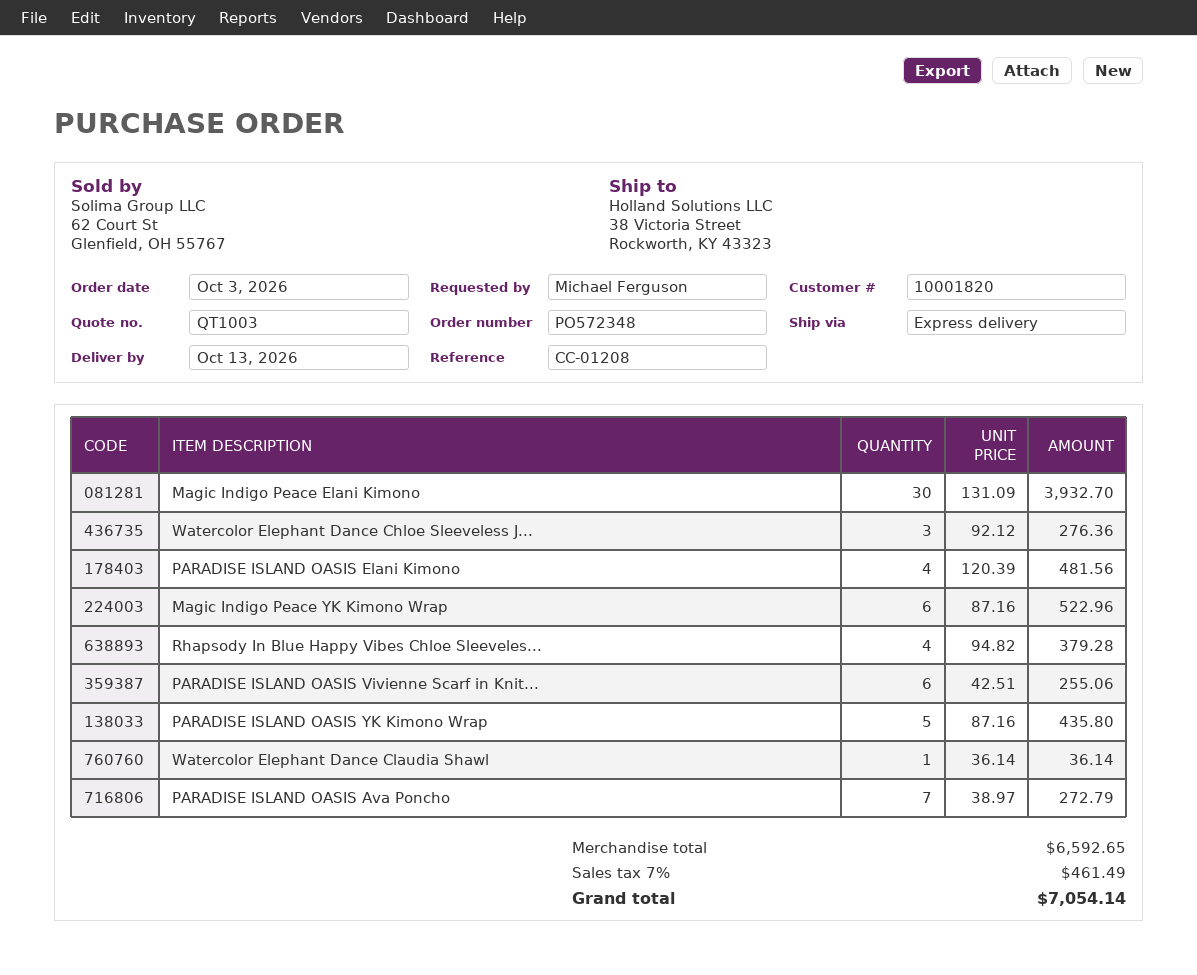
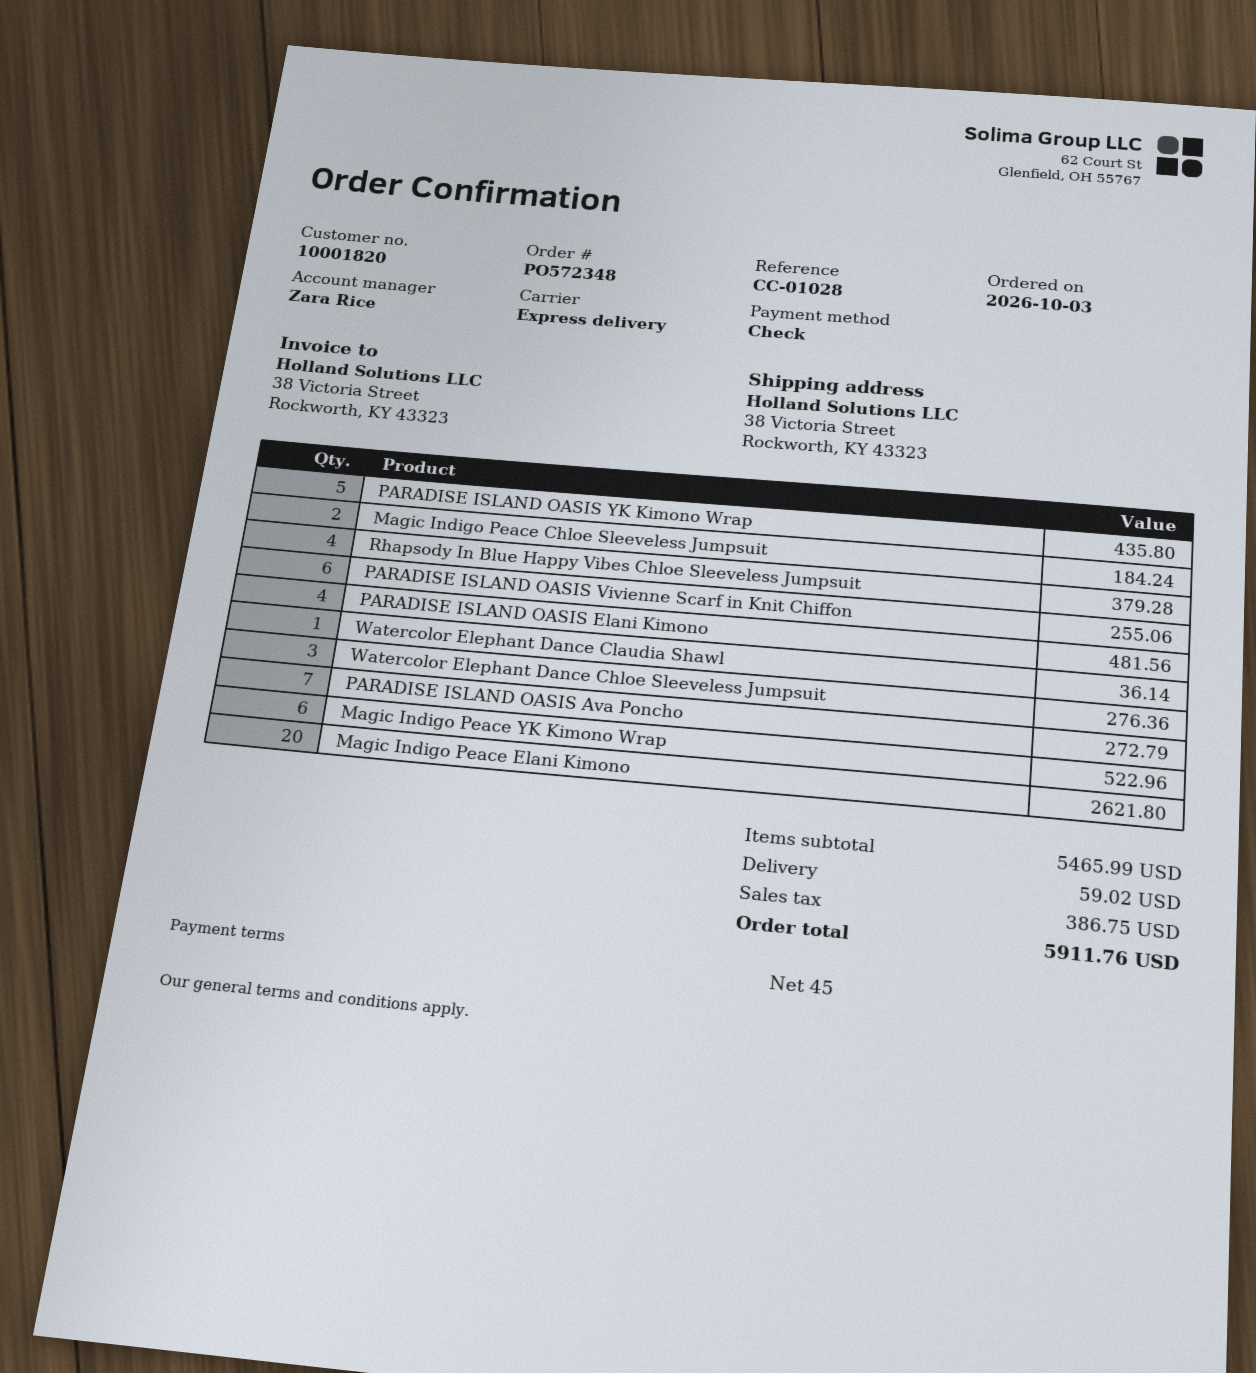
reference: CC-01208 -> CC-01028
Magic Indigo Peace Elani Kimono: 30 for 3932.70 -> 20 for 2621.80
Magic Indigo Peace Chloe Sleeveless Jumpsuit: none -> 2 for 184.24
subtotal: 6592.65 -> 5465.99
shipping: none -> 59.02
tax: 461.49 -> 386.75
total: 7054.14 -> 5911.76

